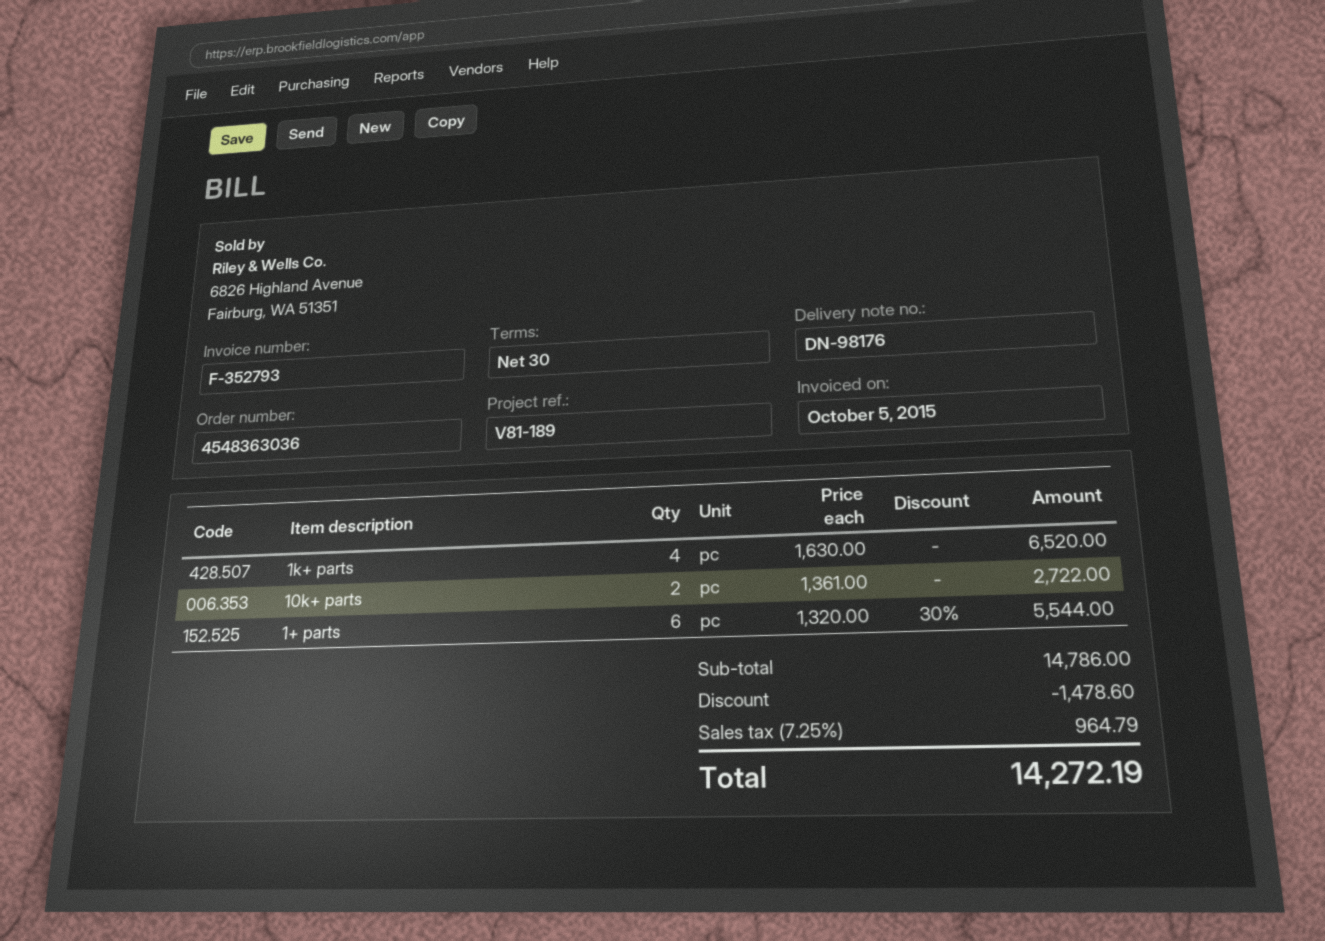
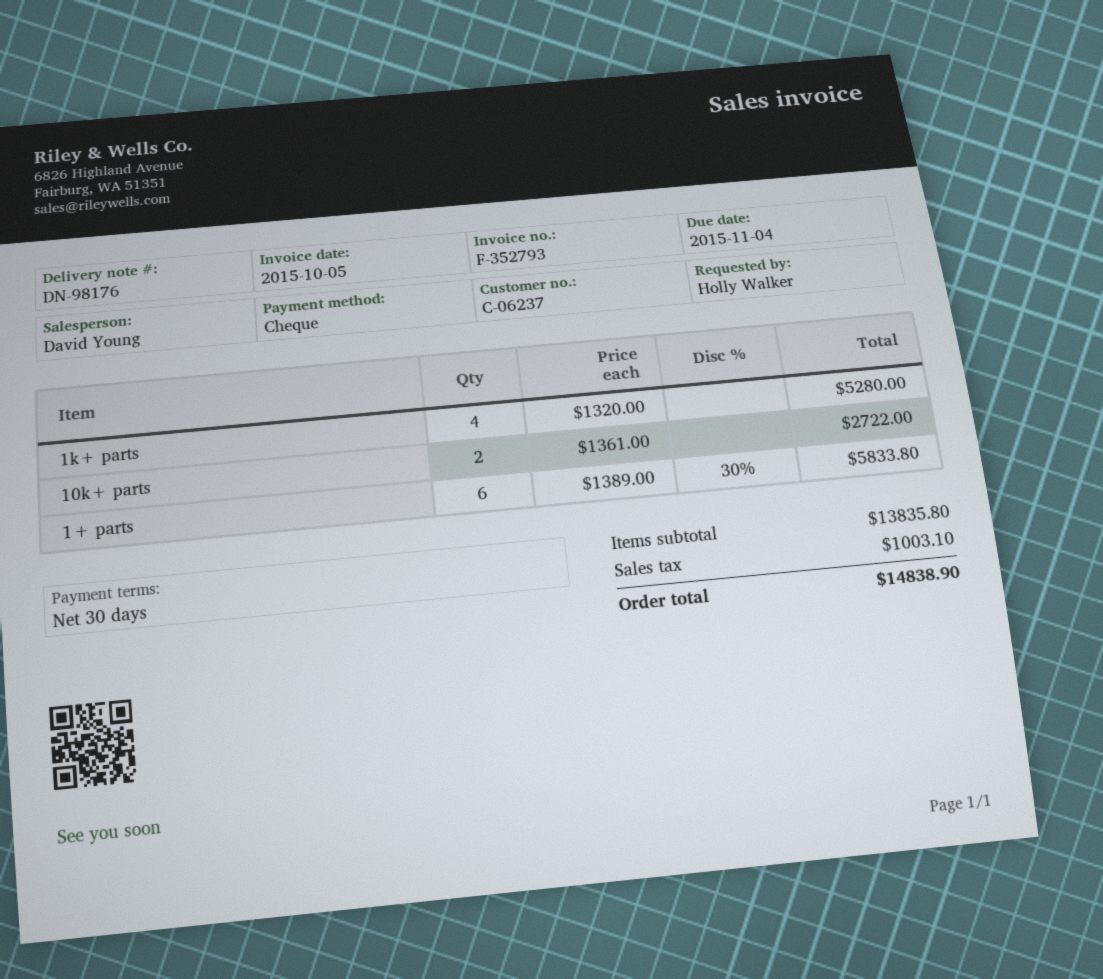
1k+ parts: 4 x 1630.00 = 6520.00 -> 4 x 1320.00 = 5280.00
1+ parts: 6 x 1320.00 - 30% = 5544.00 -> 6 x 1389.00 - 30% = 5833.80
subtotal: 14786.00 -> 13835.80
discount: 1478.60 -> none
tax: 964.79 -> 1003.10
total: 14272.19 -> 14838.90

